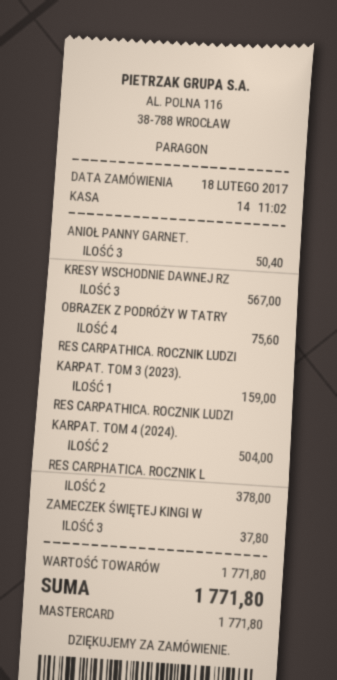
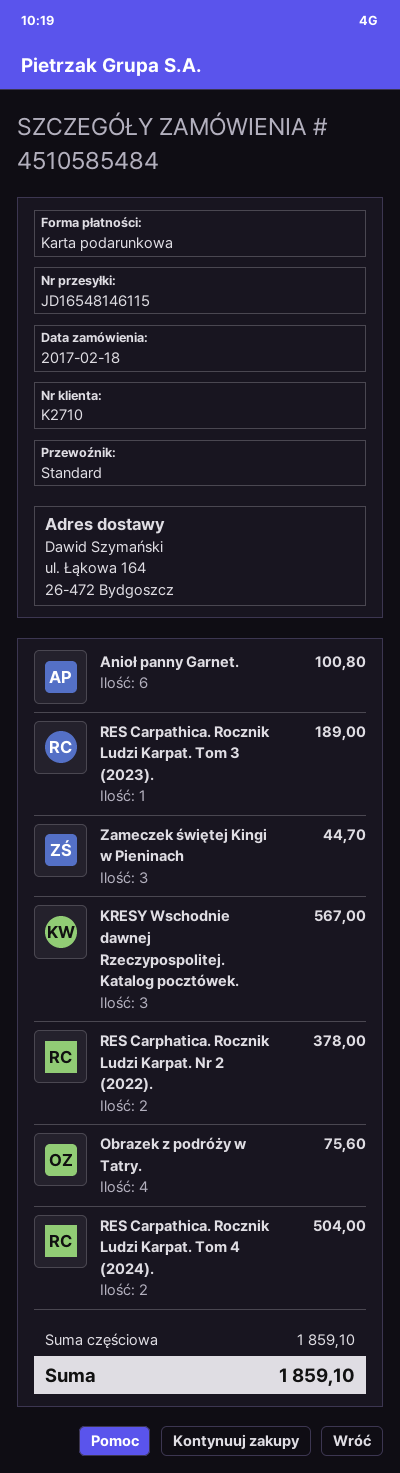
payment method: Mastercard -> gift card
ANIOŁ PANNY GARNET.: 3 for 50.40 -> 6 for 100.80
RES CARPATHICA. ROCZNIK LUDZI KARPAT. TOM 3 (2023).: 1 for 159.00 -> 1 for 189.00
ZAMECZEK ŚWIĘTEJ KINGI W: 3 for 37.80 -> 3 for 44.70
subtotal: 1771.80 -> 1859.10
total: 1771.80 -> 1859.10

